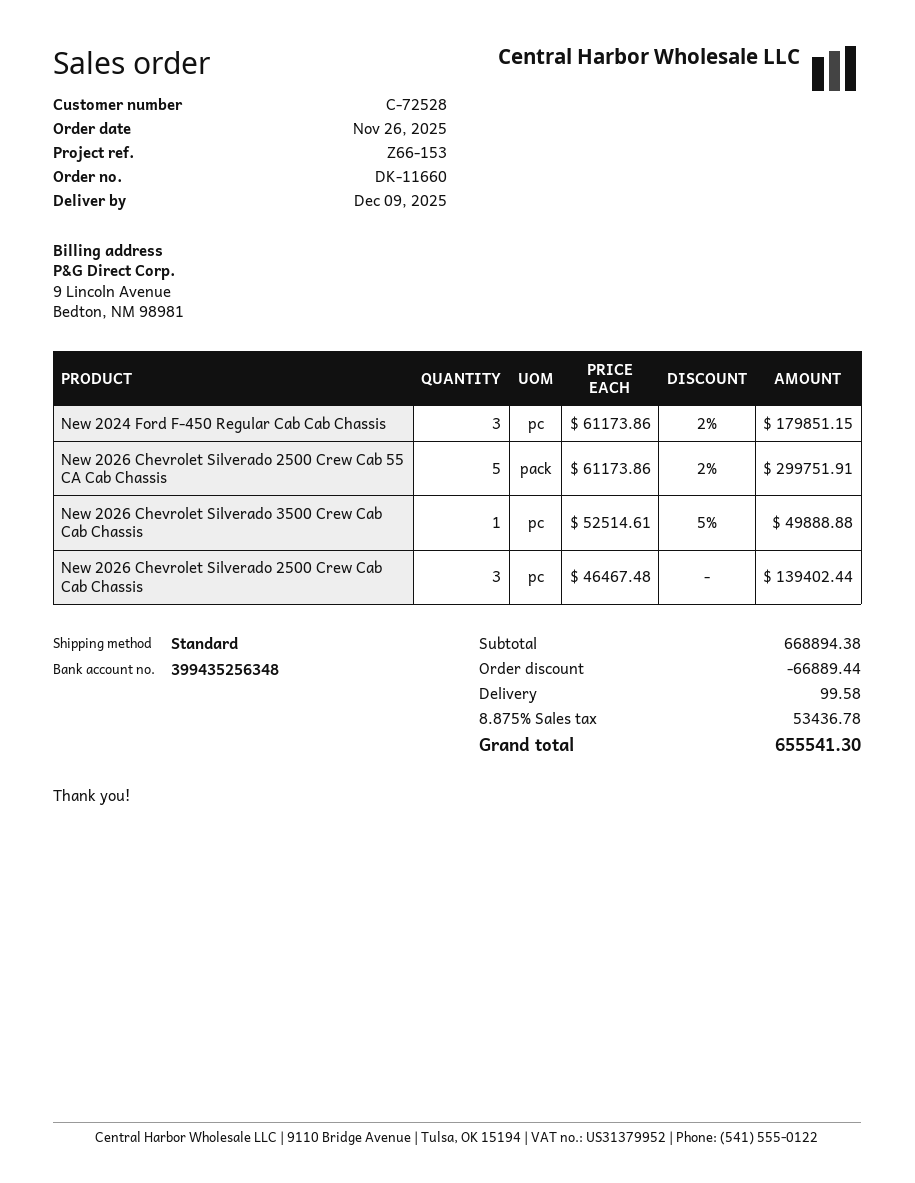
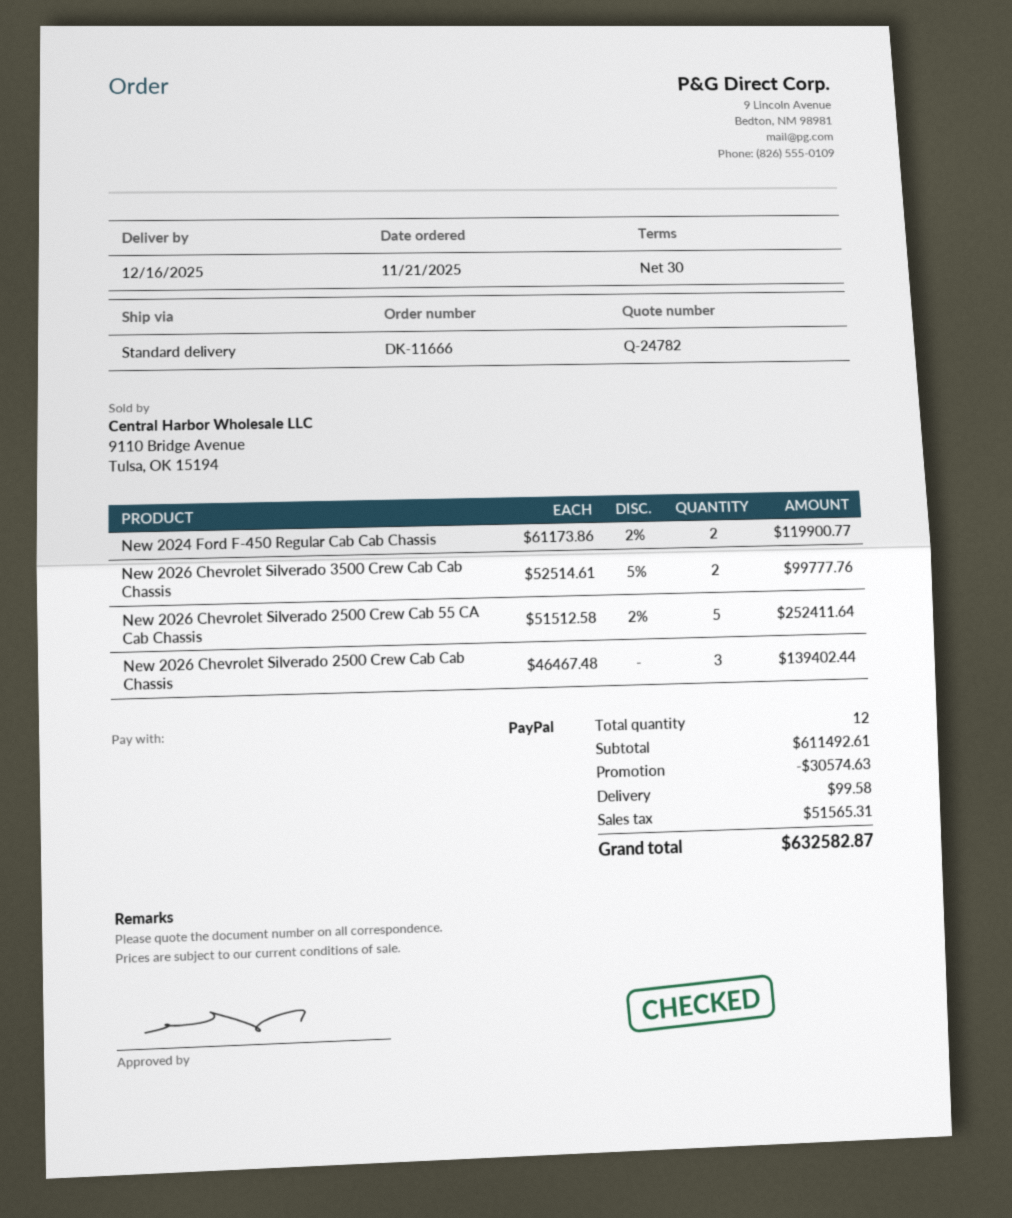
order number: DK-11660 -> DK-11666
order date: 2025-11-26 -> 2025-11-21
delivery date: 2025-12-09 -> 2025-12-16
New 2024 Ford F-450 Regular Cab Cab Chassis: 3 x 61173.86 - 2% = 179851.15 -> 2 x 61173.86 - 2% = 119900.77
New 2026 Chevrolet Silverado 2500 Crew Cab 55 CA Cab Chassis: 5 x 61173.86 - 2% = 299751.91 -> 5 x 51512.58 - 2% = 252411.64
New 2026 Chevrolet Silverado 3500 Crew Cab Cab Chassis: 1 x 52514.61 - 5% = 49888.88 -> 2 x 52514.61 - 5% = 99777.76
subtotal: 668894.38 -> 611492.61
discount: 66889.44 -> 30574.63
tax: 53436.78 -> 51565.31
total: 655541.30 -> 632582.87

